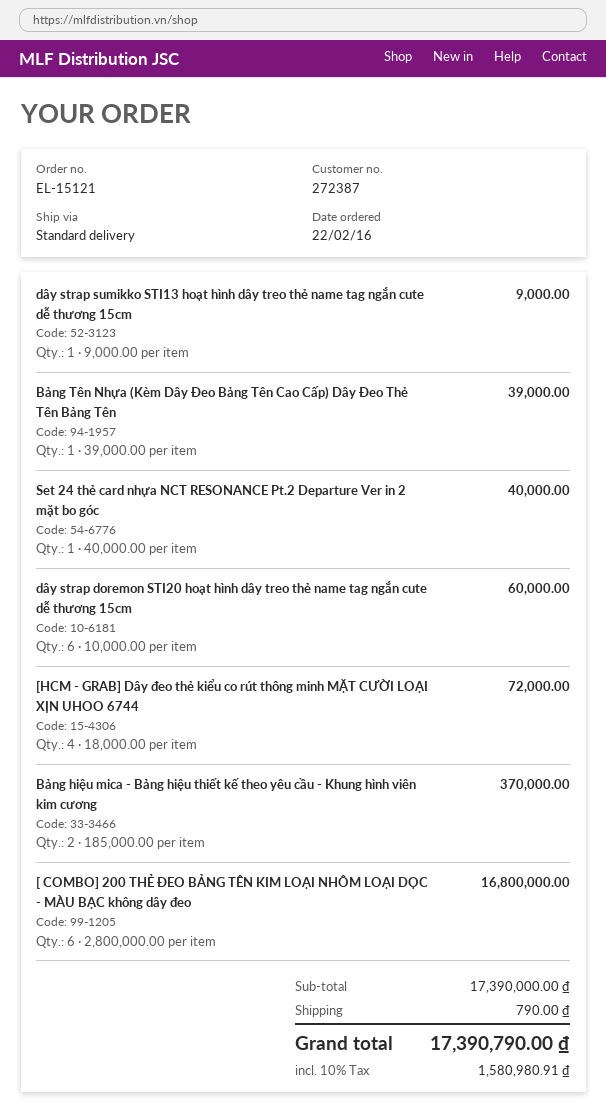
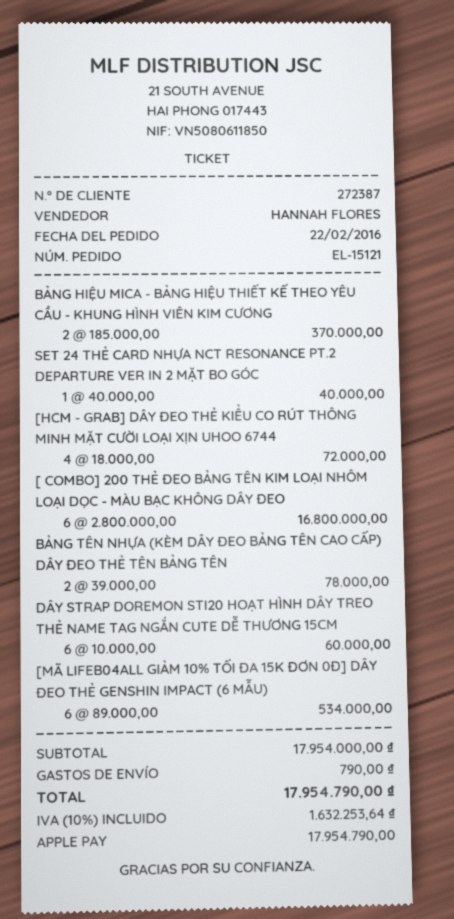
dây strap sumikko STI13 hoạt hình dây treo thẻ name tag ngắn cute dễ thương 15cm: 1 x 9000.00 = 9000.00 -> none
Bảng Tên Nhựa (Kèm Dây Đeo Bảng Tên Cao Cấp) Dây Đeo Thẻ Tên Bảng Tên: 1 x 39000.00 = 39000.00 -> 2 x 39000.00 = 78000.00
[MÃ LIFEB04ALL GIẢM 10% TỐI ĐA 15K ĐƠN 0Đ] DÂY ĐEO THẺ GENSHIN IMPACT (6 MẪU): none -> 6 x 89000.00 = 534000.00
subtotal: 17390000.00 -> 17954000.00
tax: 10% = 1580980.91 -> 10% = 1632253.64
total: 17390790.00 -> 17954790.00

